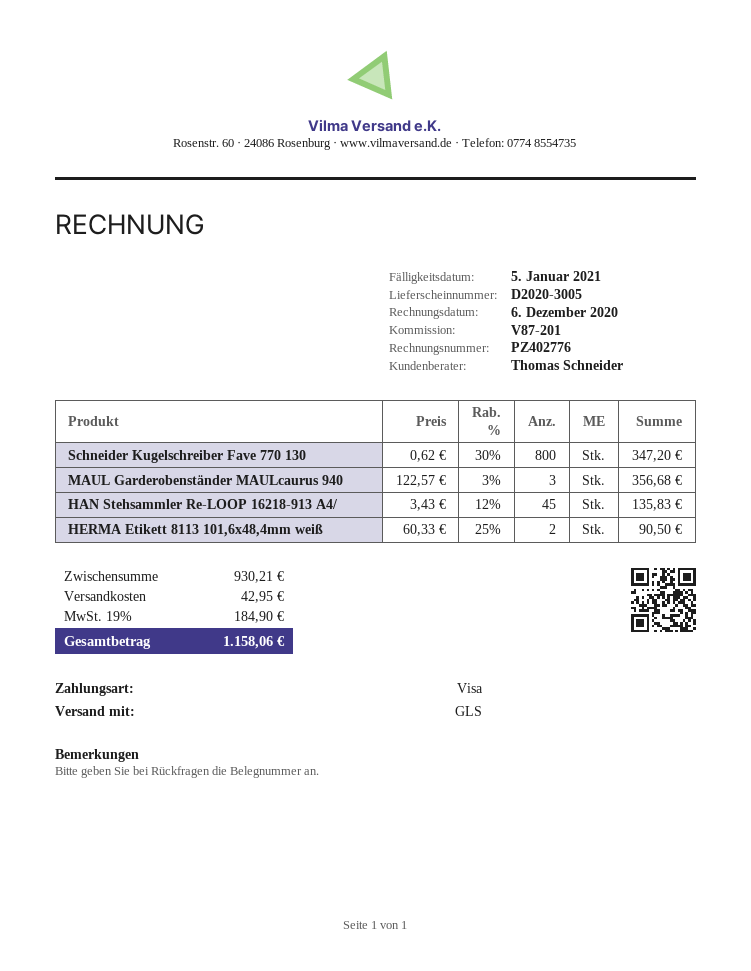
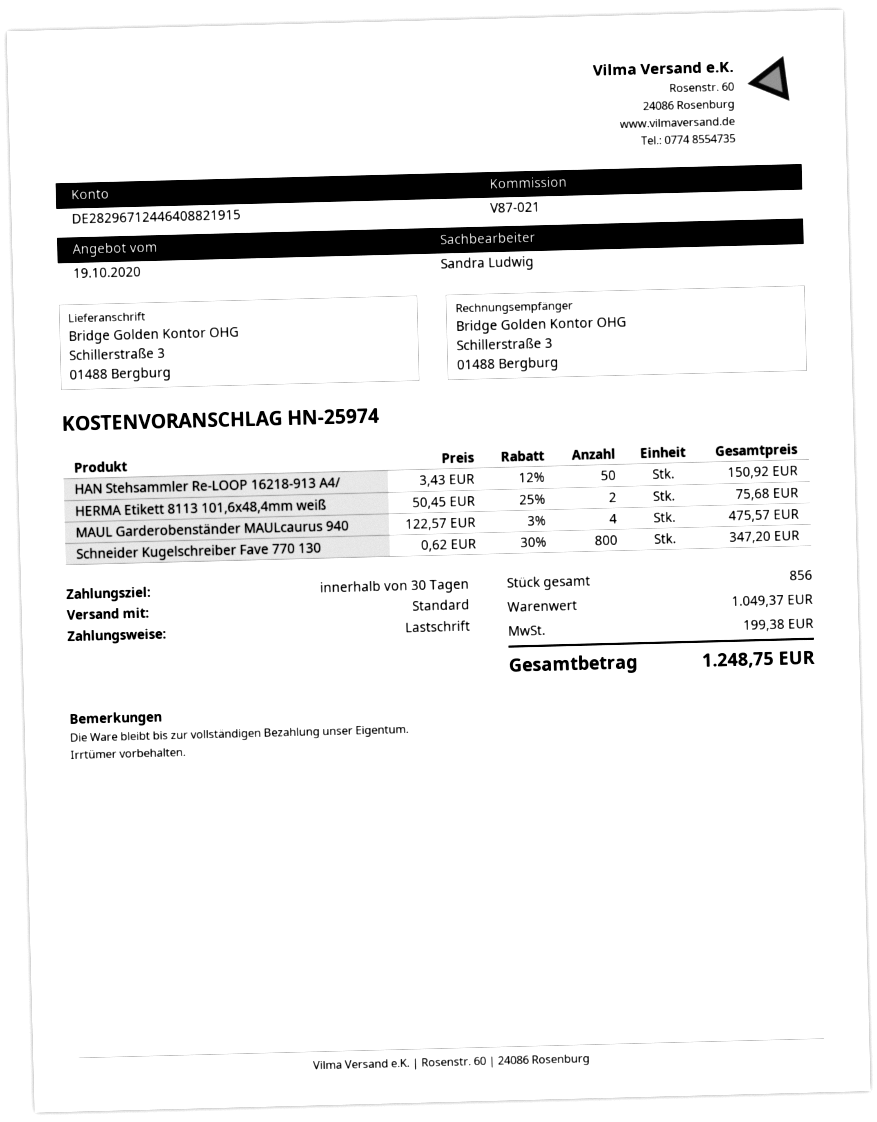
reference: V87-201 -> V87-021
sales rep: Thomas Schneider -> Sandra Ludwig
payment method: Visa -> direct debit
shipping method: GLS -> standard
MAUL Garderobenständer MAULcaurus 940: 3 x 122.57 - 3% = 356.68 -> 4 x 122.57 - 3% = 475.57
HAN Stehsammler Re-LOOP 16218-913 A4/: 45 x 3.43 - 12% = 135.83 -> 50 x 3.43 - 12% = 150.92
HERMA Etikett 8113 101,6x48,4mm weiß: 2 x 60.33 - 25% = 90.50 -> 2 x 50.45 - 25% = 75.68
subtotal: 930.21 -> 1049.37
shipping: 42.95 -> none
tax: 184.90 -> 199.38
total: 1158.06 -> 1248.75

